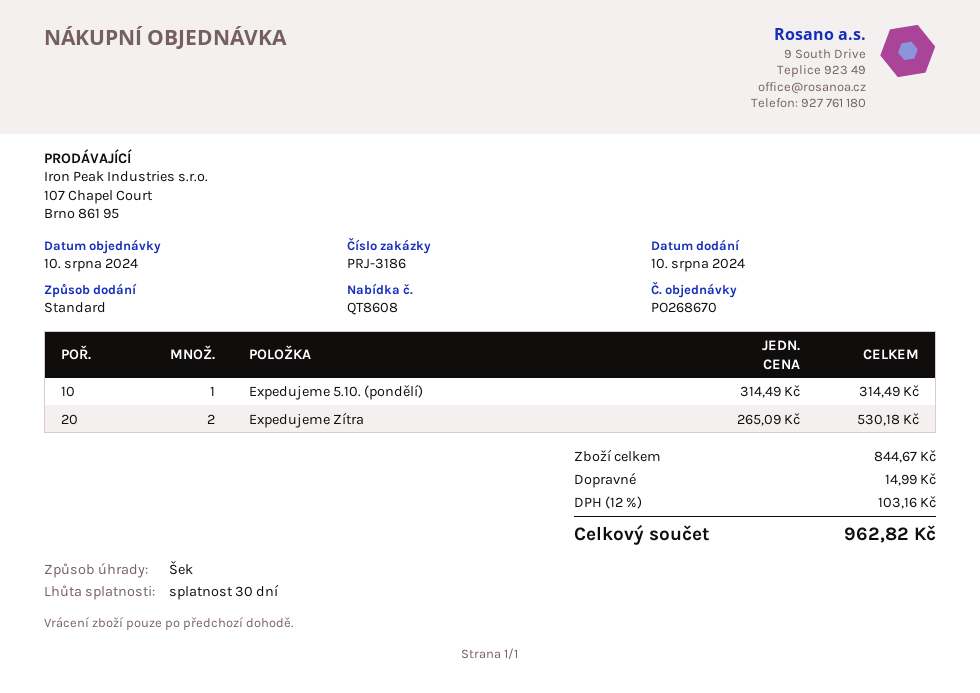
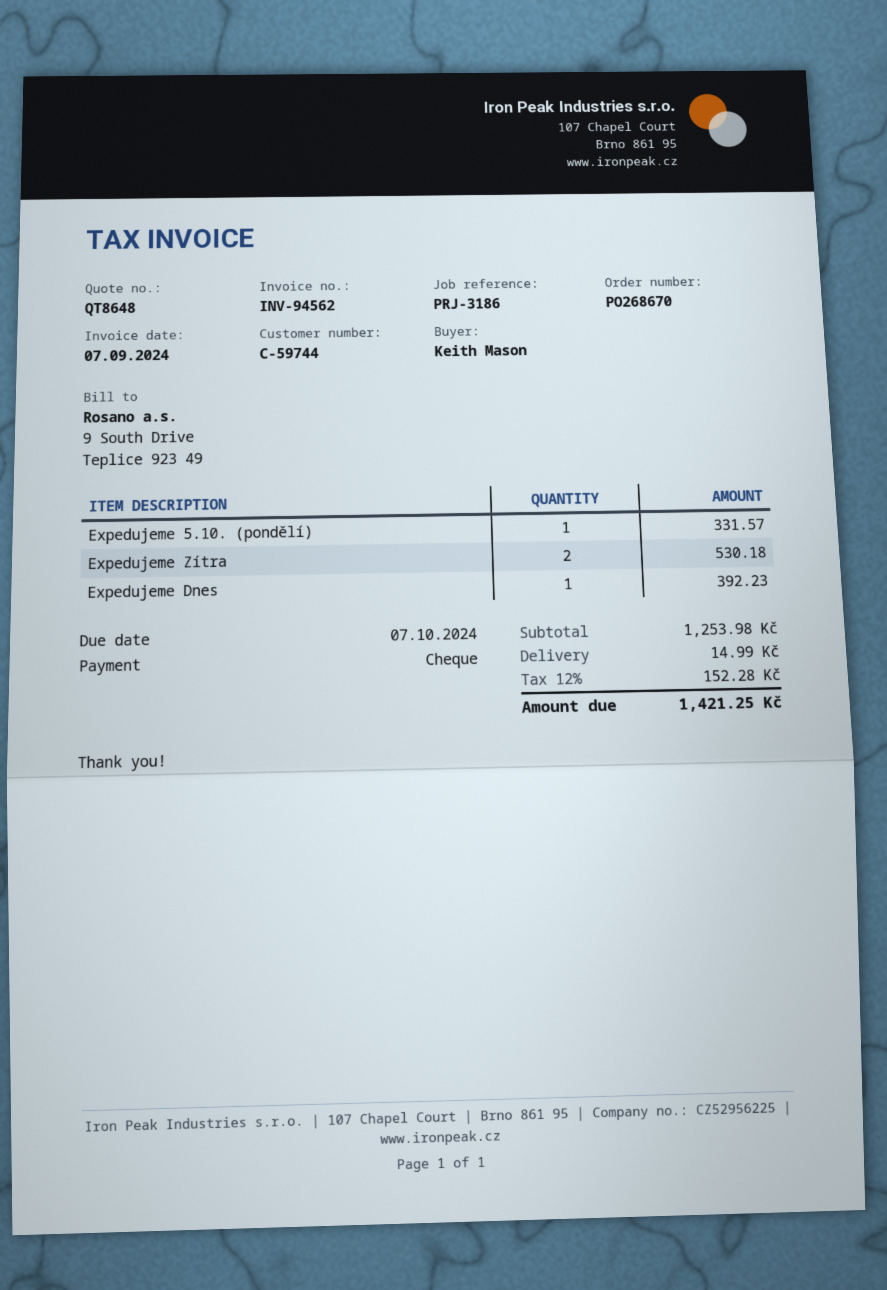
quote number: QT8608 -> QT8648
Expedujeme 5.10. (pondělí): 1 for 314.49 -> 1 for 331.57
Expedujeme Dnes: none -> 1 for 392.23
subtotal: 844.67 -> 1253.98
tax: 12% = 103.16 -> 12% = 152.28
total: 962.82 -> 1421.25

